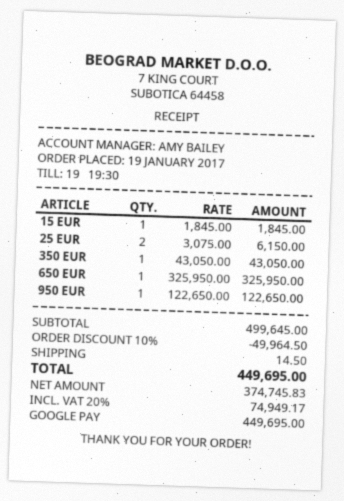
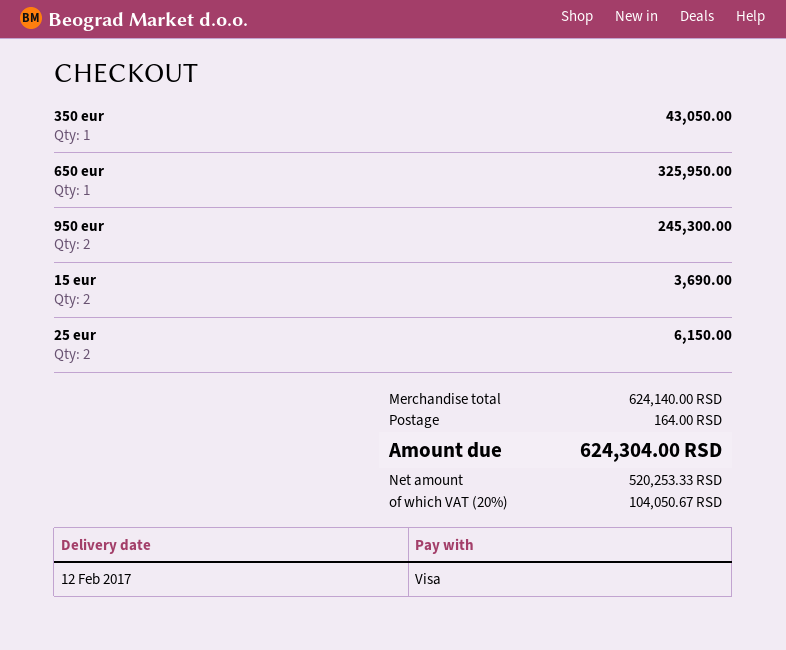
payment method: Google Pay -> Visa
15 EUR: 1 for 1845.00 -> 2 for 3690.00
950 EUR: 1 for 122650.00 -> 2 for 245300.00
subtotal: 499645.00 -> 624140.00
discount: 10% = 49964.50 -> none
shipping: 14.50 -> 164.00
net: 374745.83 -> 520253.33
tax: 20% = 74949.17 -> 20% = 104050.67
total: 449695.00 -> 624304.00

